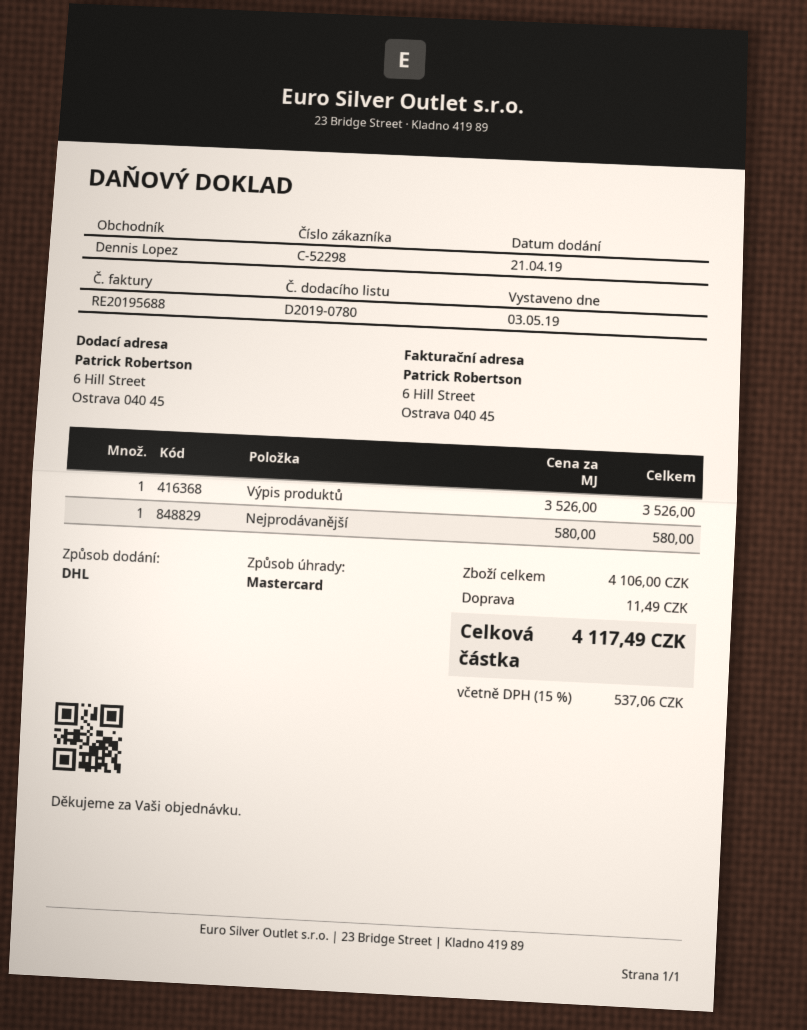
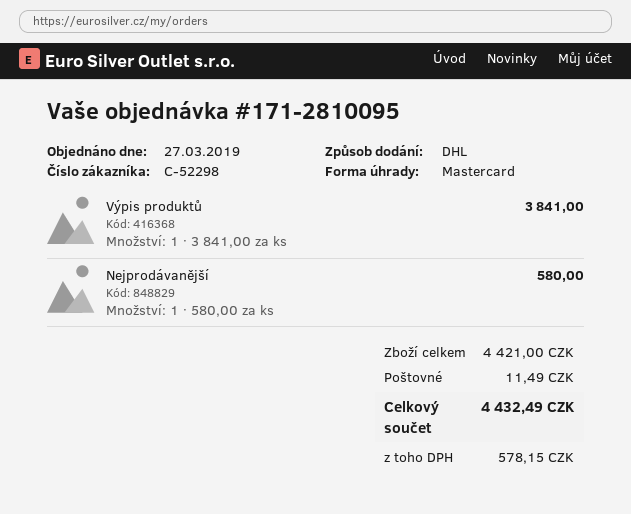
Výpis produktů: 1 x 3526.00 = 3526.00 -> 1 x 3841.00 = 3841.00
subtotal: 4106.00 -> 4421.00
tax: 537.06 -> 578.15
total: 4117.49 -> 4432.49

